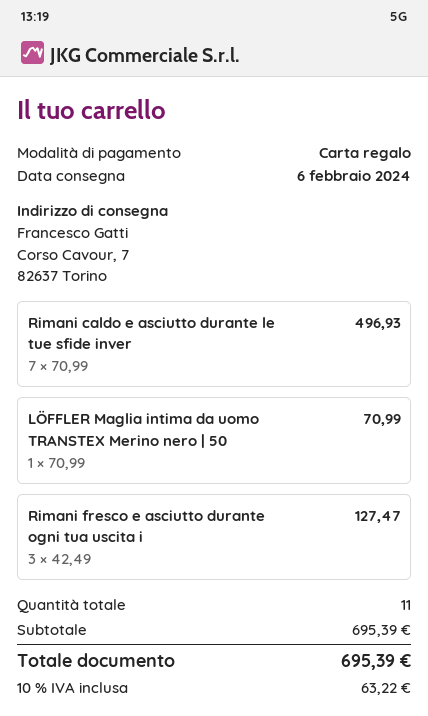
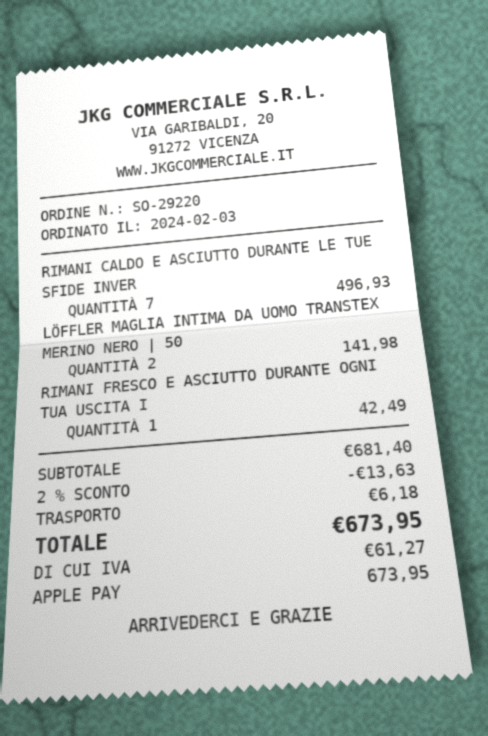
payment method: gift card -> Apple Pay
LÖFFLER Maglia intima da uomo TRANSTEX Merino nero | 50: 1 for 70.99 -> 2 for 141.98
Rimani fresco e asciutto durante ogni tua uscita i: 3 for 127.47 -> 1 for 42.49
subtotal: 695.39 -> 681.40
discount: none -> 2% = 13.63
shipping: none -> 6.18
tax: 63.22 -> 61.27
total: 695.39 -> 673.95

